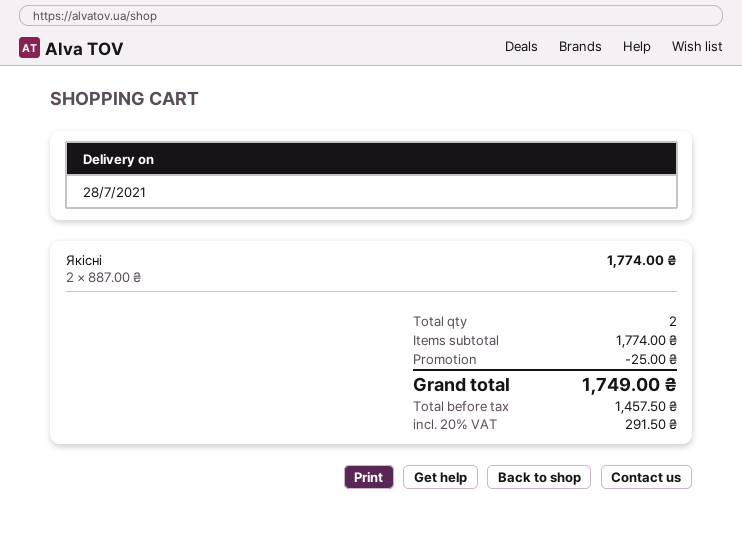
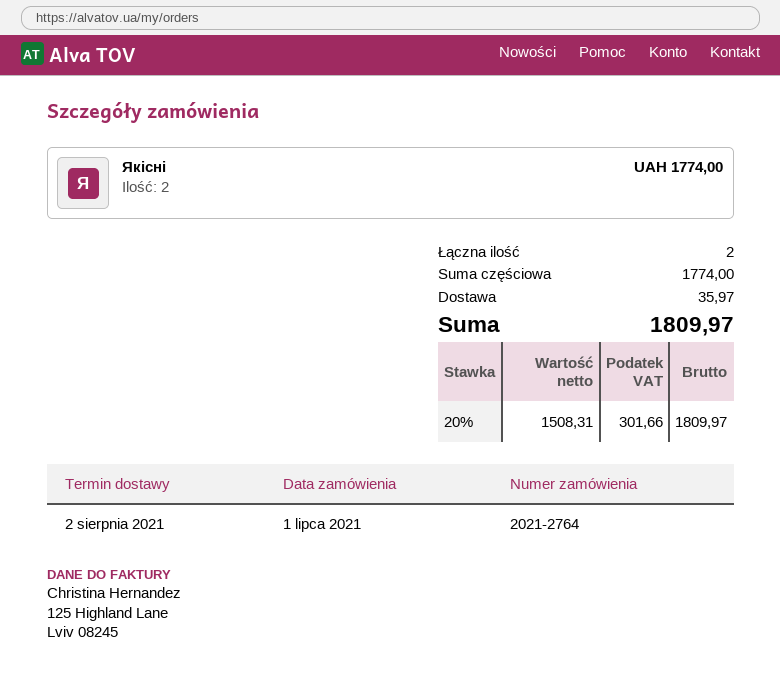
delivery date: 2021-07-28 -> 2021-08-02
discount: 25.00 -> none
shipping: none -> 35.97
net: 1457.50 -> 1508.31
tax: 20% = 291.50 -> 20% = 301.66
total: 1749.00 -> 1809.97

